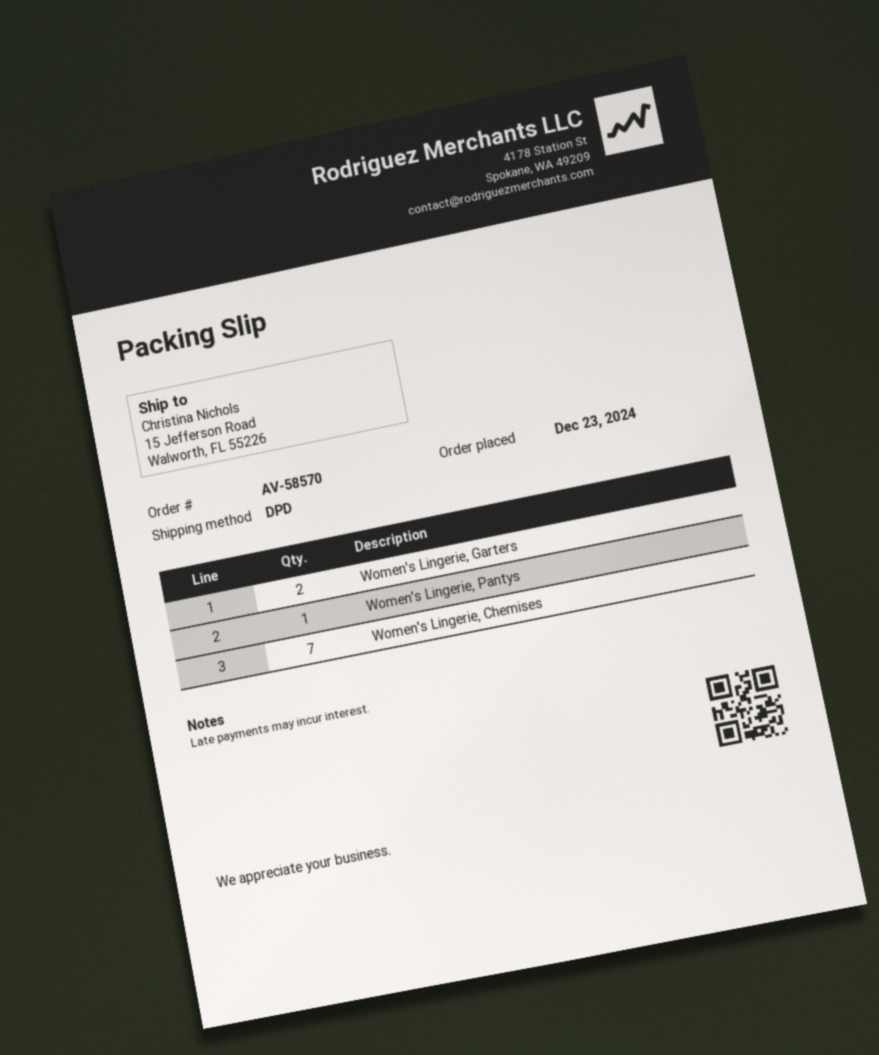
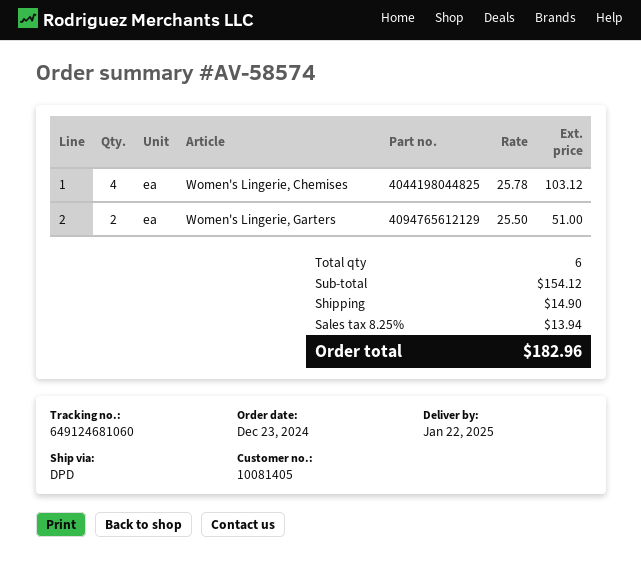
order number: AV-58570 -> AV-58574
Women's Lingerie, Pantys: 1 -> none
Women's Lingerie, Chemises: 7 -> 4

